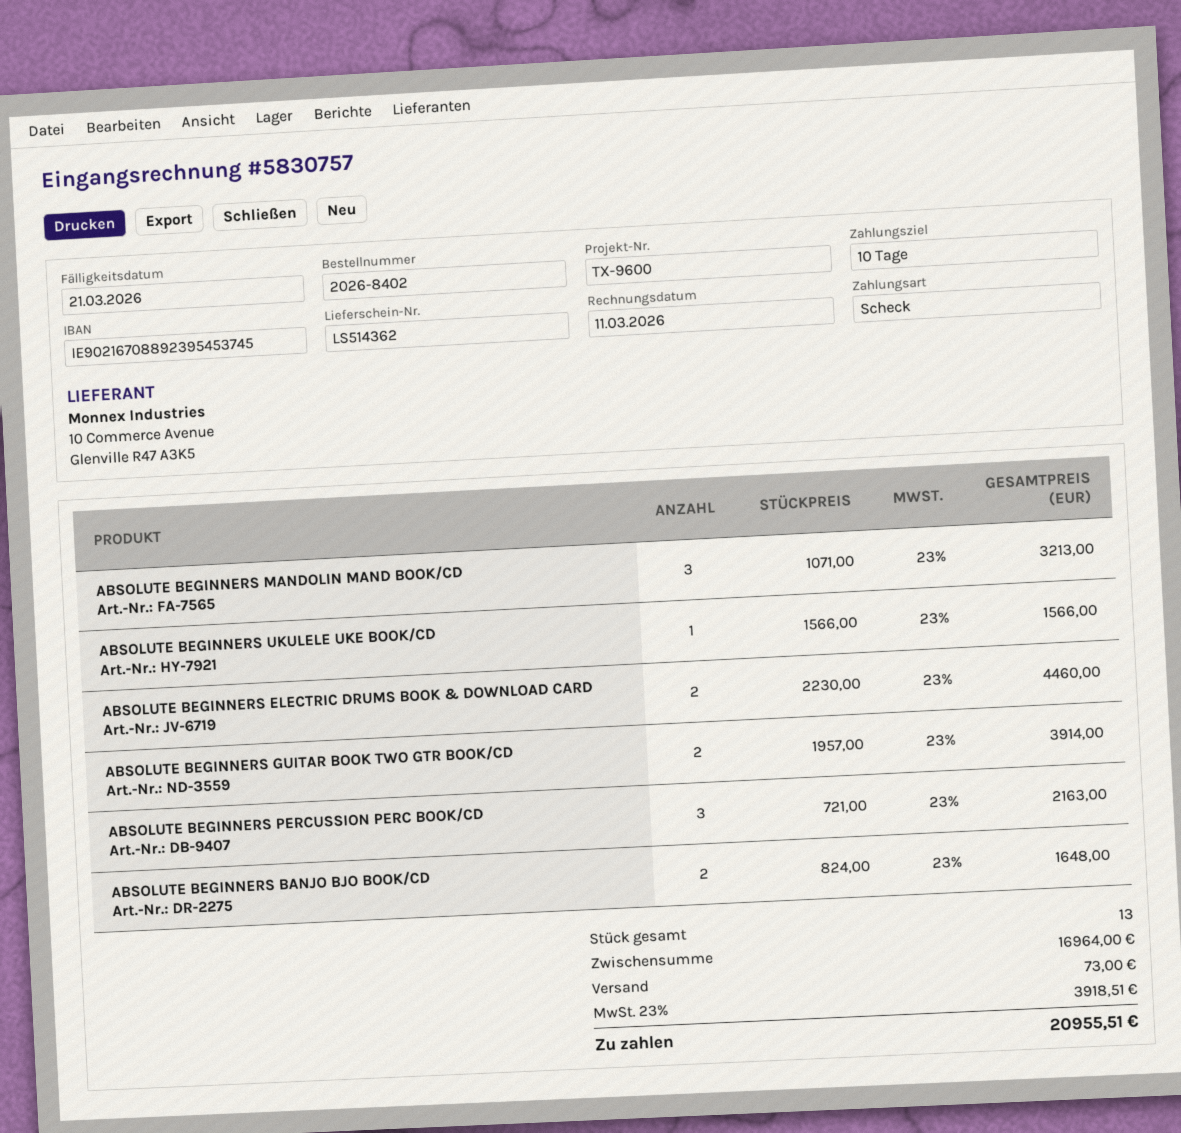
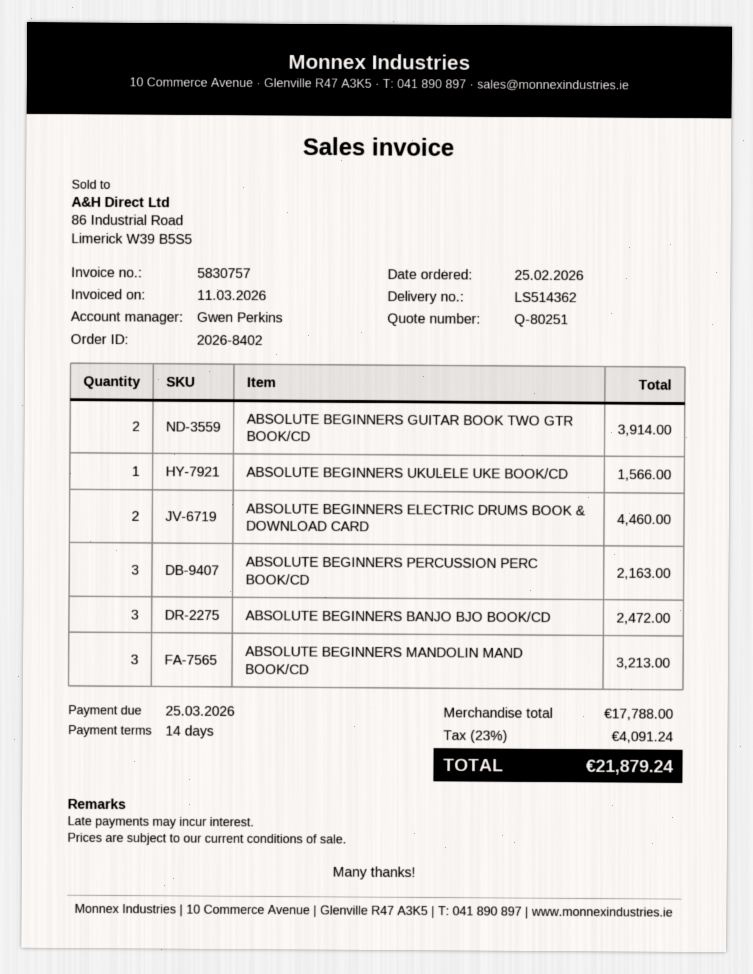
payment terms: 10 days -> 14 days
due date: 2026-03-21 -> 2026-03-25
ABSOLUTE BEGINNERS BANJO BJO BOOK/CD: 2 for 1648.00 -> 3 for 2472.00
subtotal: 16964.00 -> 17788.00
shipping: 73.00 -> none
tax: 23% = 3918.51 -> 23% = 4091.24
total: 20955.51 -> 21879.24

